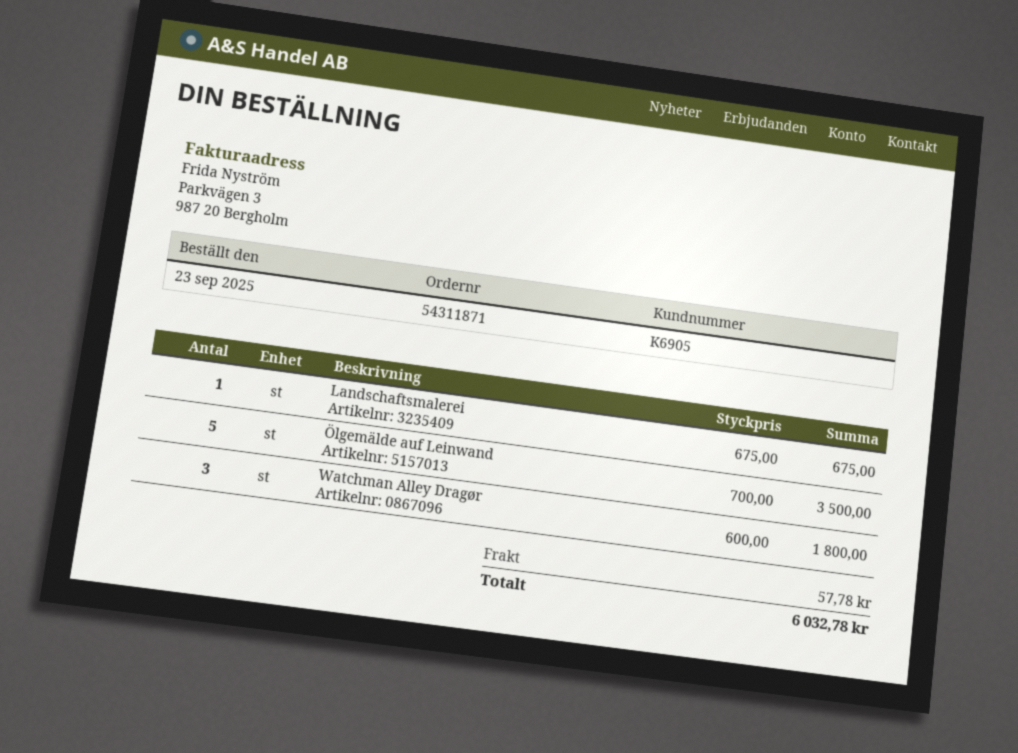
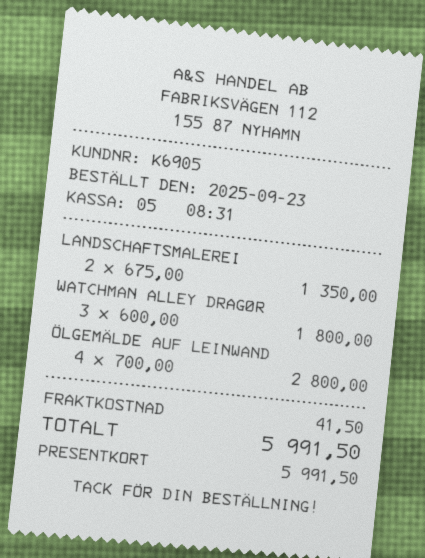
Landschaftsmalerei: 1 x 675.00 = 675.00 -> 2 x 675.00 = 1350.00
Ölgemälde auf Leinwand: 5 x 700.00 = 3500.00 -> 4 x 700.00 = 2800.00
shipping: 57.78 -> 41.50
total: 6032.78 -> 5991.50

